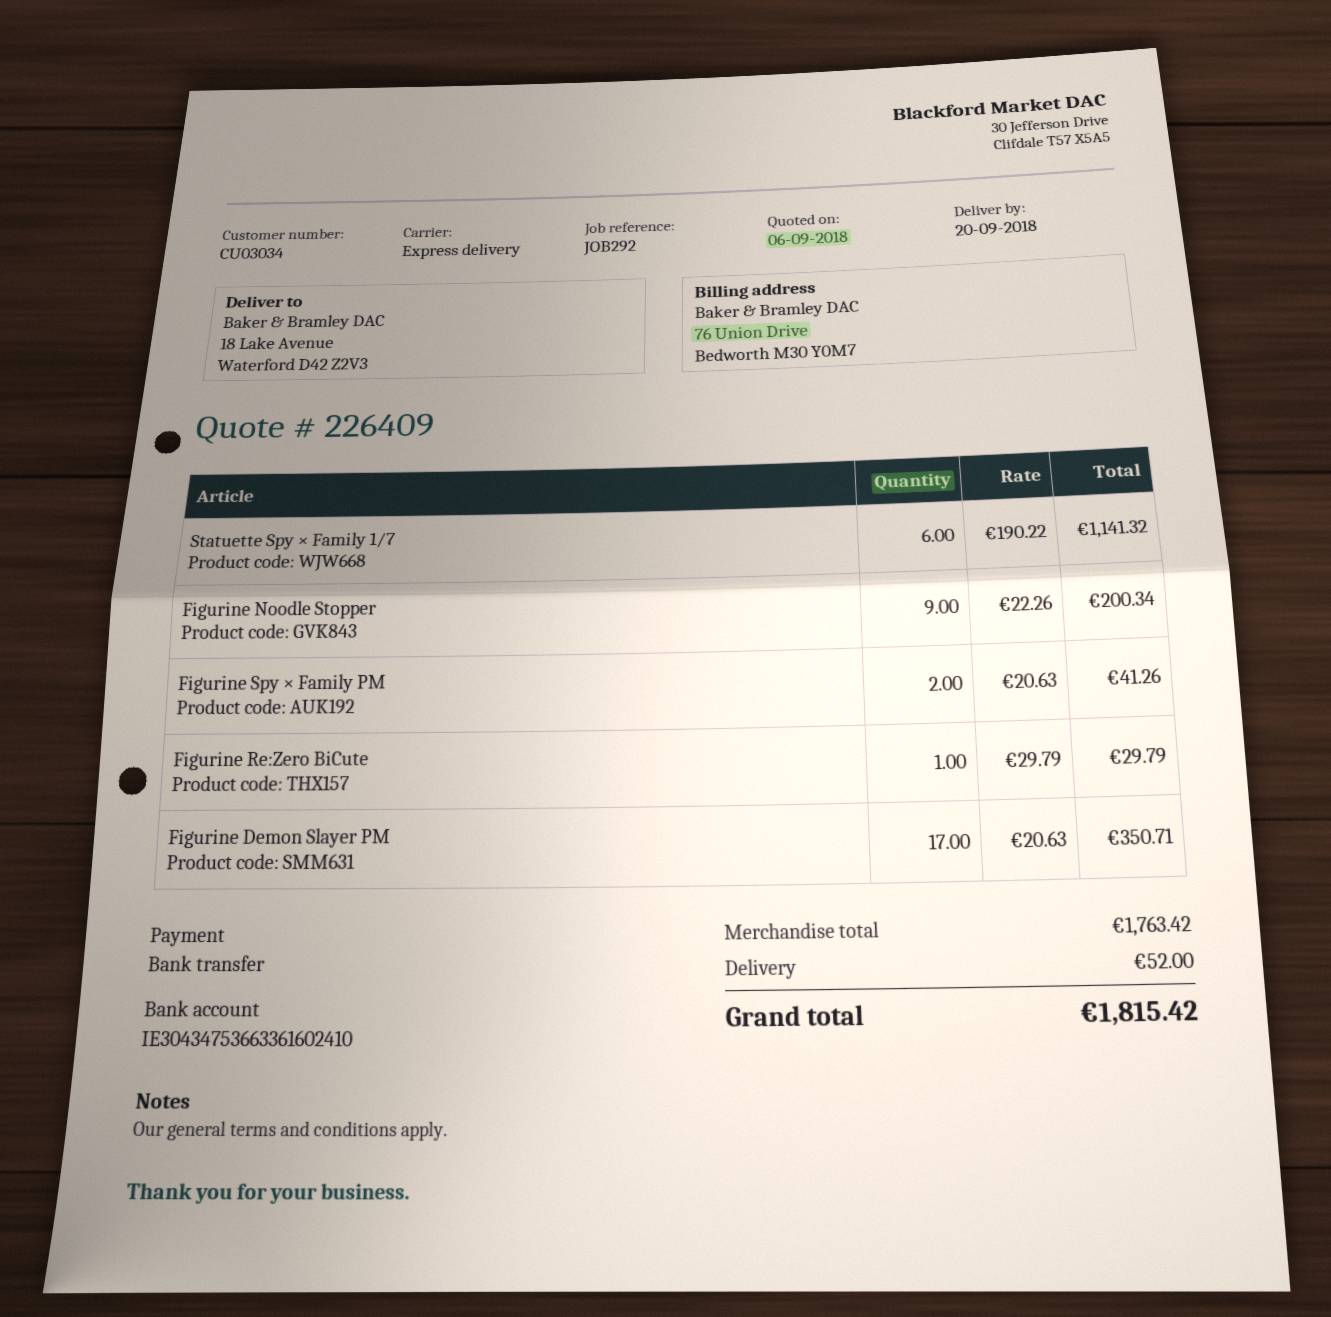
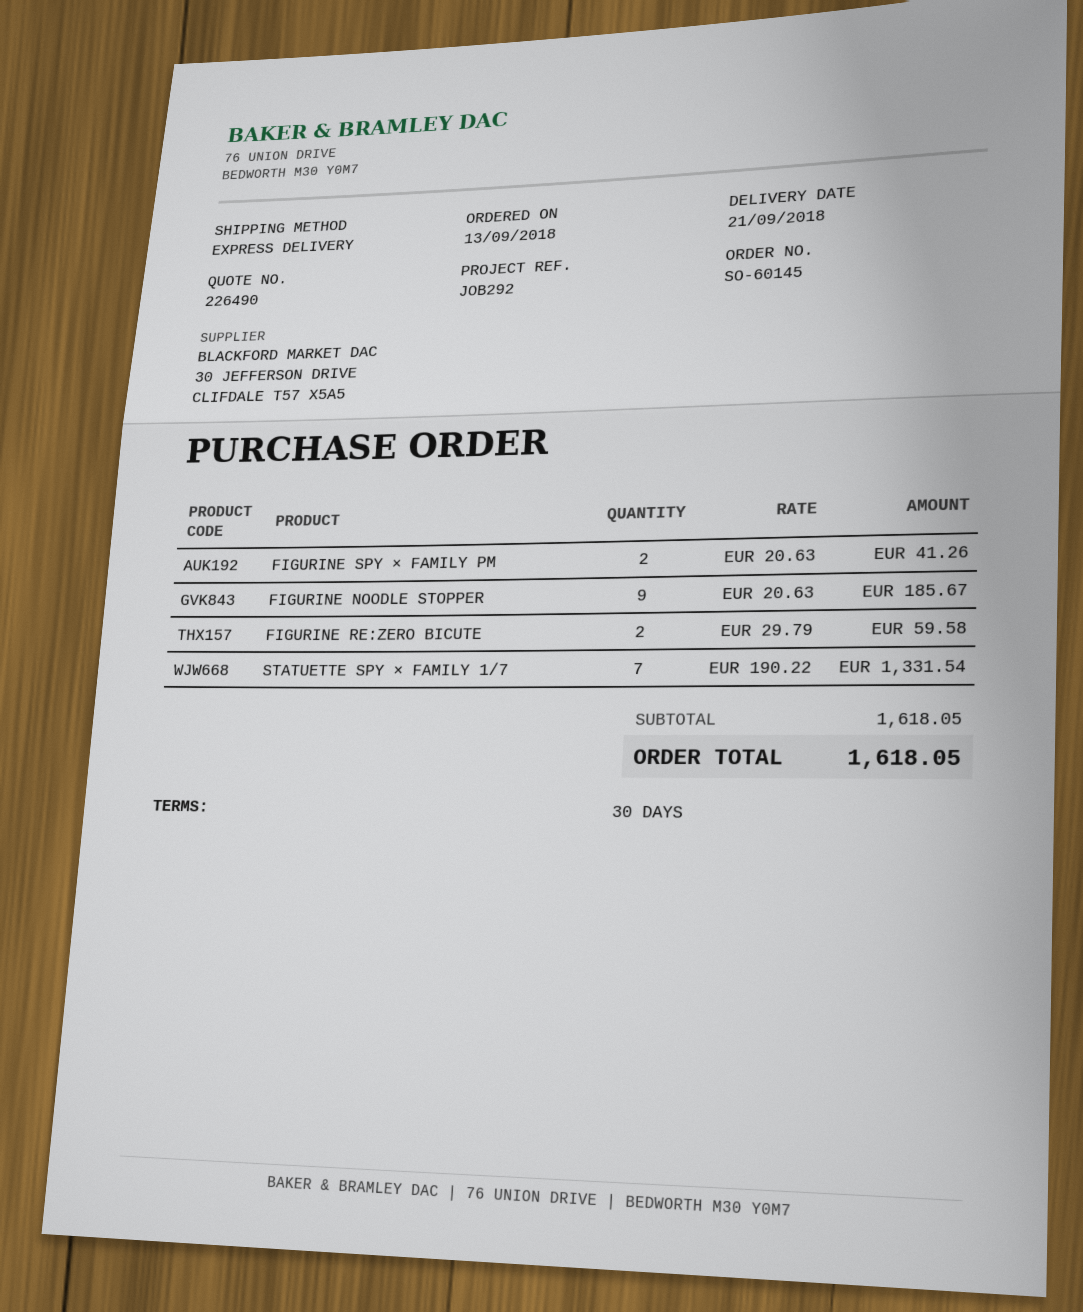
quote number: 226409 -> 226490
delivery date: 2018-09-20 -> 2018-09-21
Statuette Spy × Family 1/7: 6 x 190.22 = 1141.32 -> 7 x 190.22 = 1331.54
Figurine Noodle Stopper: 9 x 22.26 = 200.34 -> 9 x 20.63 = 185.67
Figurine Re:Zero BiCute: 1 x 29.79 = 29.79 -> 2 x 29.79 = 59.58
Figurine Demon Slayer PM: 17 x 20.63 = 350.71 -> none
subtotal: 1763.42 -> 1618.05
shipping: 52.00 -> none
total: 1815.42 -> 1618.05

